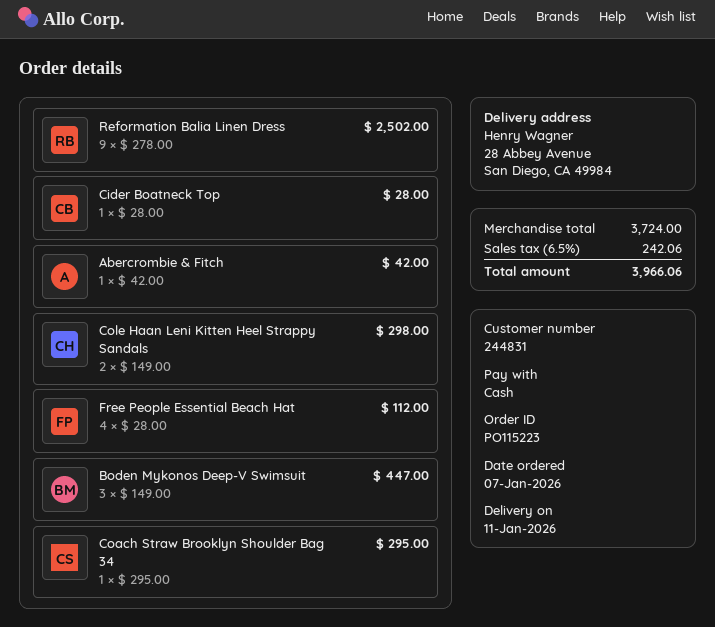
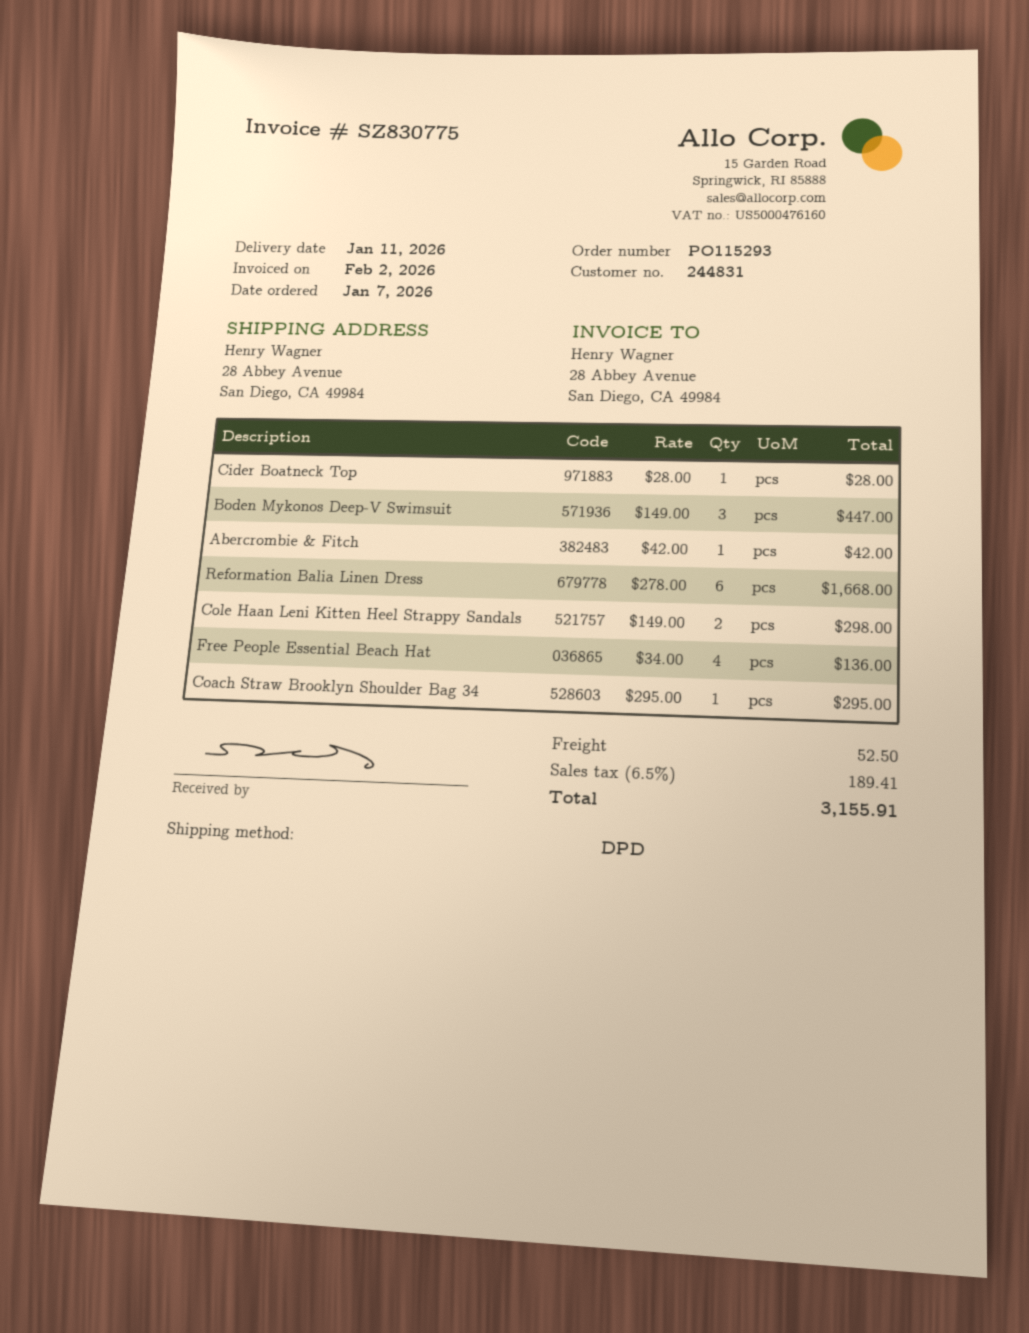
order number: PO115223 -> PO115293
Reformation Balia Linen Dress: 9 x 278.00 = 2502.00 -> 6 x 278.00 = 1668.00
Free People Essential Beach Hat: 4 x 28.00 = 112.00 -> 4 x 34.00 = 136.00
shipping: none -> 52.50
tax: 6.5% = 242.06 -> 6.5% = 189.41
total: 3966.06 -> 3155.91

